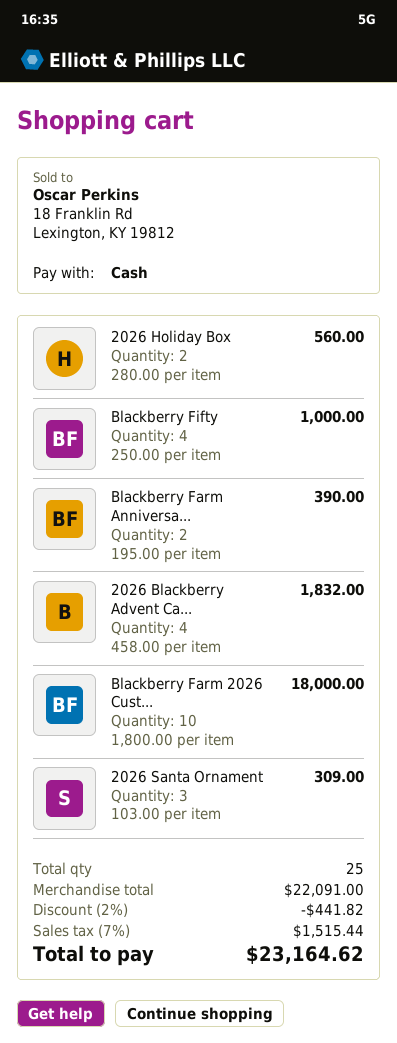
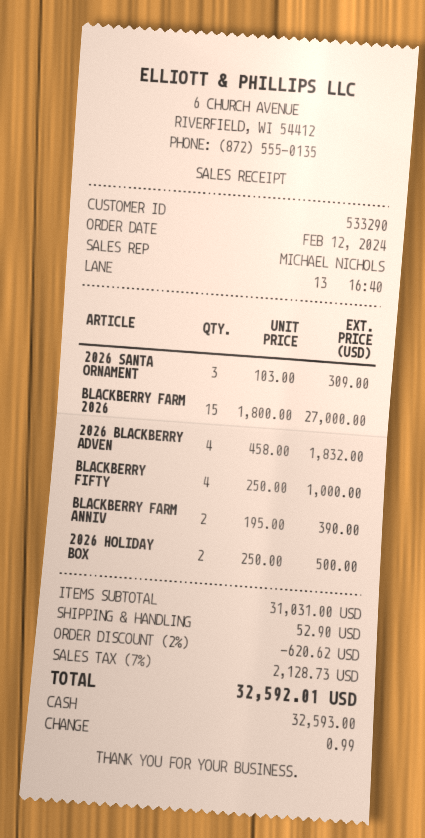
2026 Holiday Box: 2 x 280.00 = 560.00 -> 2 x 250.00 = 500.00
Blackberry Farm 2026 Cust...: 10 x 1800.00 = 18000.00 -> 15 x 1800.00 = 27000.00
subtotal: 22091.00 -> 31031.00
discount: 2% = 441.82 -> 2% = 620.62
shipping: none -> 52.90
tax: 7% = 1515.44 -> 7% = 2128.73
total: 23164.62 -> 32592.01

